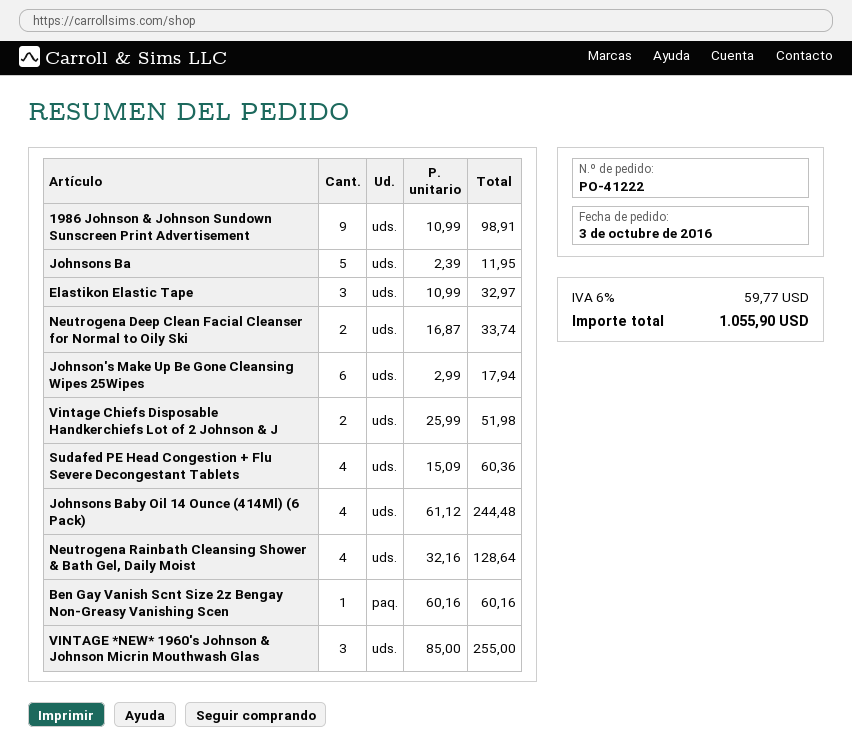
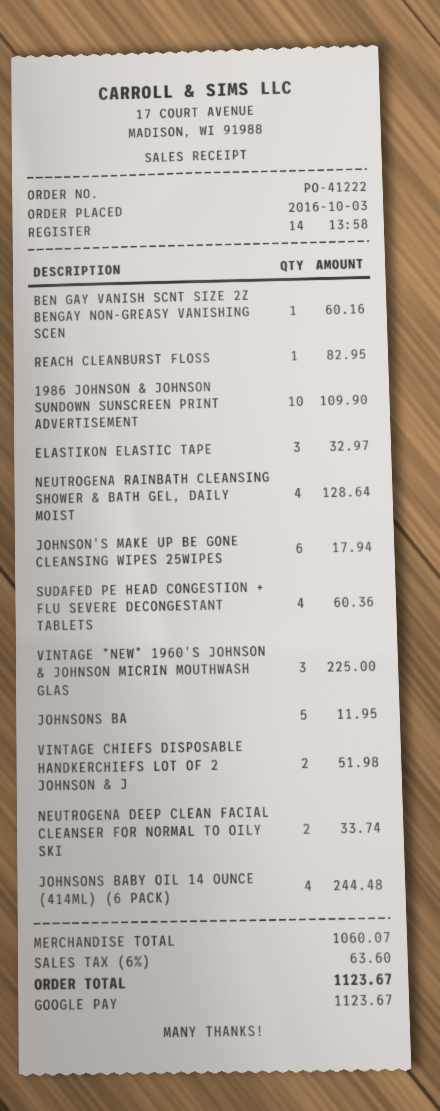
1986 Johnson & Johnson Sundown Sunscreen Print Advertisement: 9 for 98.91 -> 10 for 109.90
VINTAGE *NEW* 1960's Johnson & Johnson Micrin Mouthwash Glas: 3 for 255.00 -> 3 for 225.00
REACH CLEANBURST FLOSS: none -> 1 for 82.95
tax: 6% = 59.77 -> 6% = 63.60
total: 1055.90 -> 1123.67

